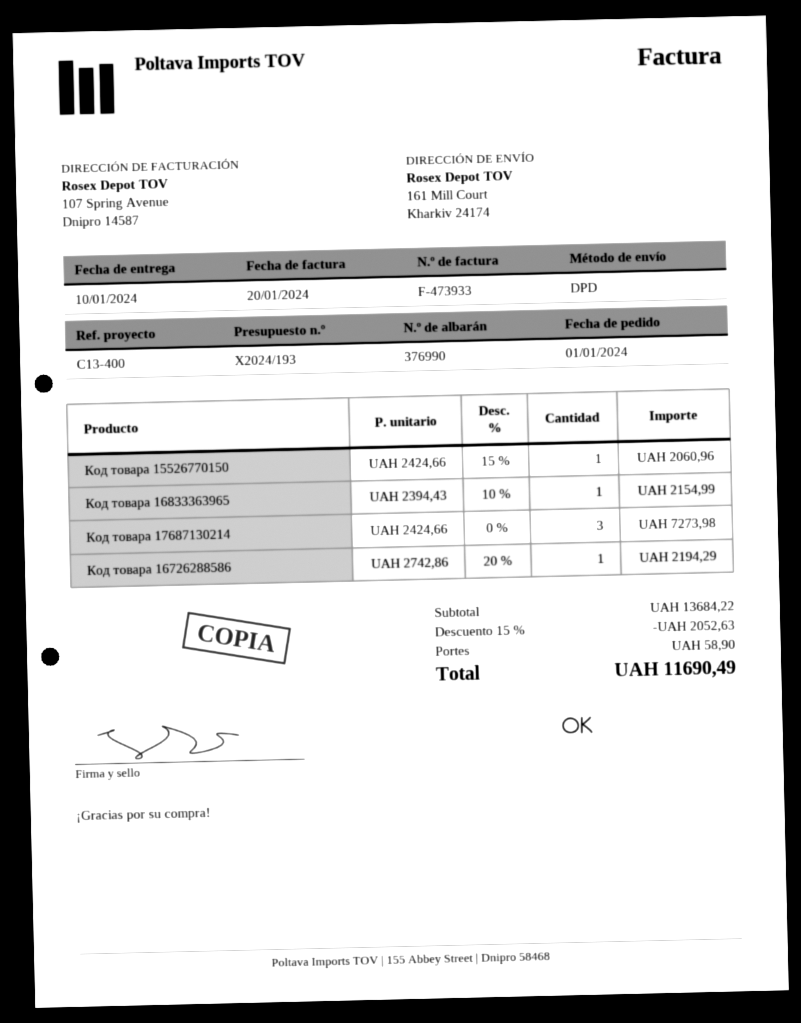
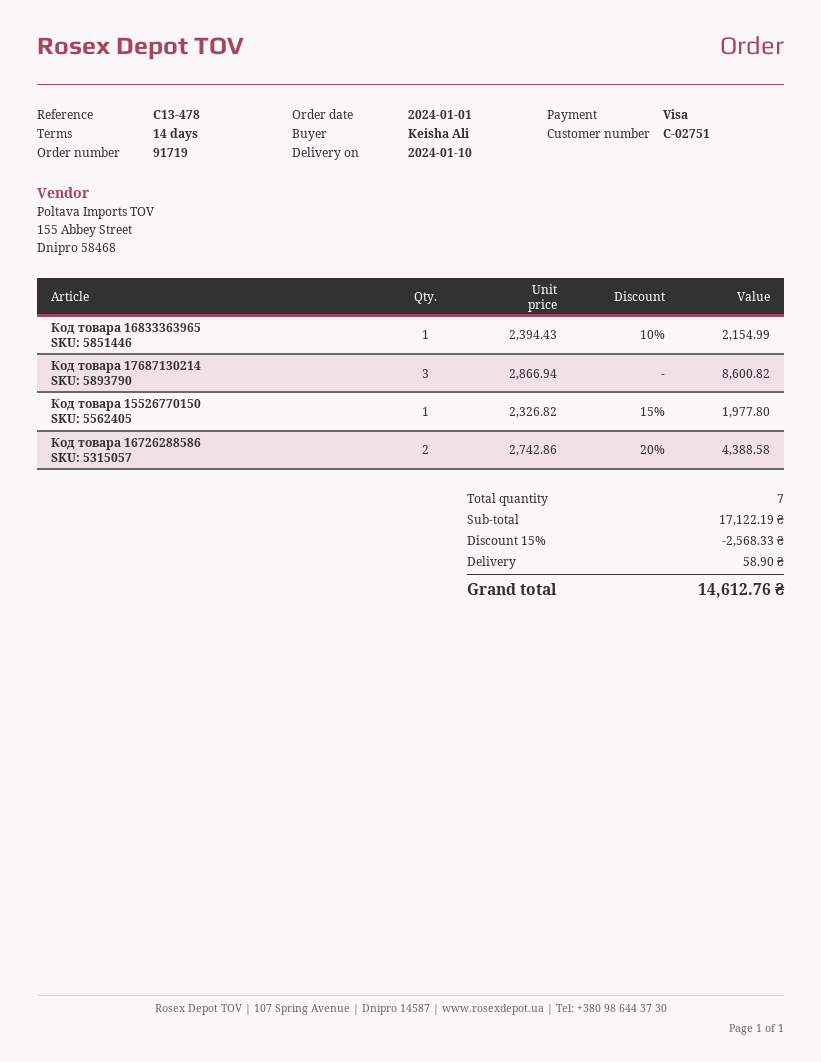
reference: C13-400 -> C13-478
Код товара 15526770150: 1 x 2424.66 - 15% = 2060.96 -> 1 x 2326.82 - 15% = 1977.80
Код товара 17687130214: 3 x 2424.66 = 7273.98 -> 3 x 2866.94 = 8600.82
Код товара 16726288586: 1 x 2742.86 - 20% = 2194.29 -> 2 x 2742.86 - 20% = 4388.58
subtotal: 13684.22 -> 17122.19
discount: 15% = 2052.63 -> 15% = 2568.33
total: 11690.49 -> 14612.76

